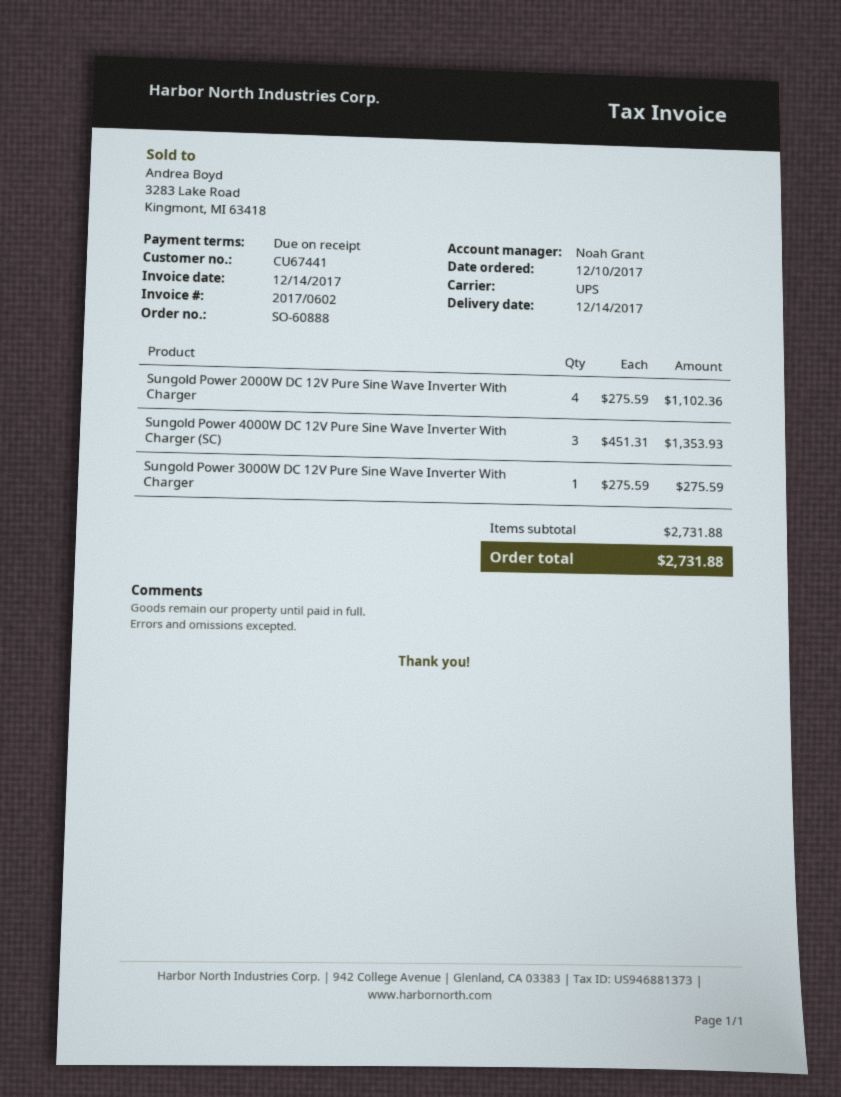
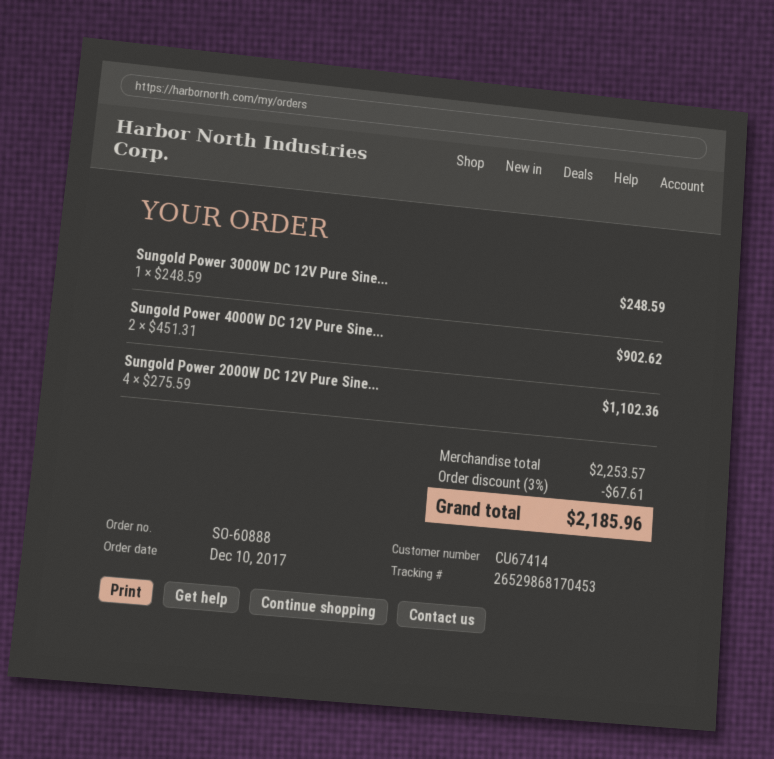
customer number: CU67441 -> CU67414
Sungold Power 4000W DC 12V Pure Sine Wave Inverter With Charger (SC): 3 x 451.31 = 1353.93 -> 2 x 451.31 = 902.62
Sungold Power 3000W DC 12V Pure Sine Wave Inverter With Charger: 1 x 275.59 = 275.59 -> 1 x 248.59 = 248.59
subtotal: 2731.88 -> 2253.57
discount: none -> 3% = 67.61
total: 2731.88 -> 2185.96

